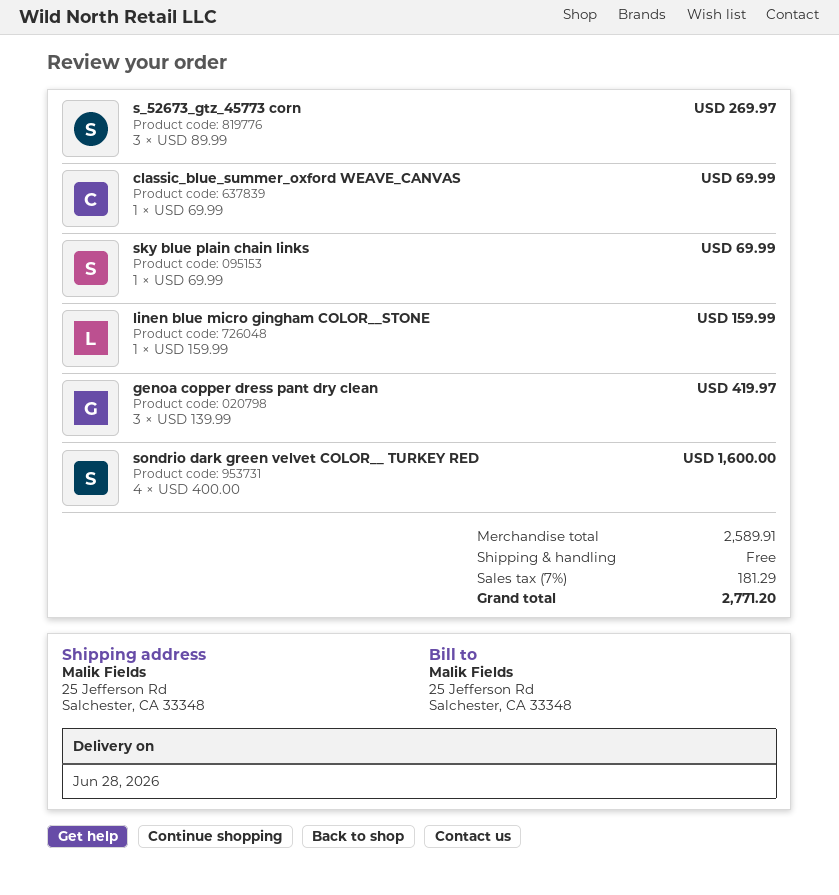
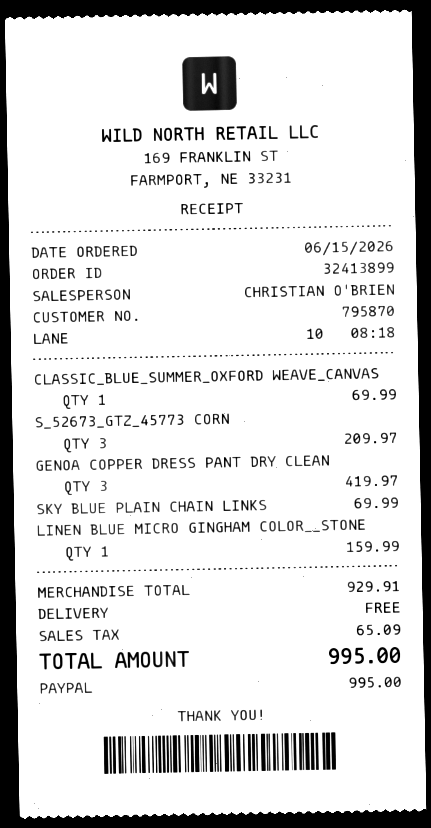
s_52673_gtz_45773 corn: 3 for 269.97 -> 3 for 209.97
sondrio dark green velvet COLOR__ TURKEY RED: 4 for 1600.00 -> none
subtotal: 2589.91 -> 929.91
tax: 181.29 -> 65.09
total: 2771.20 -> 995.00

